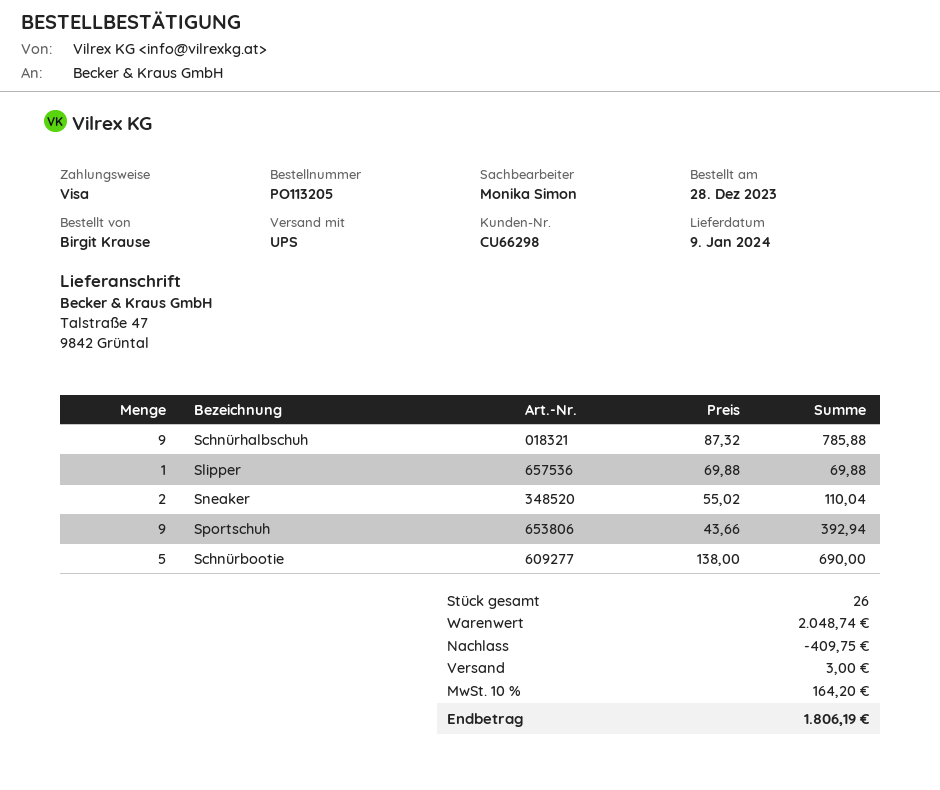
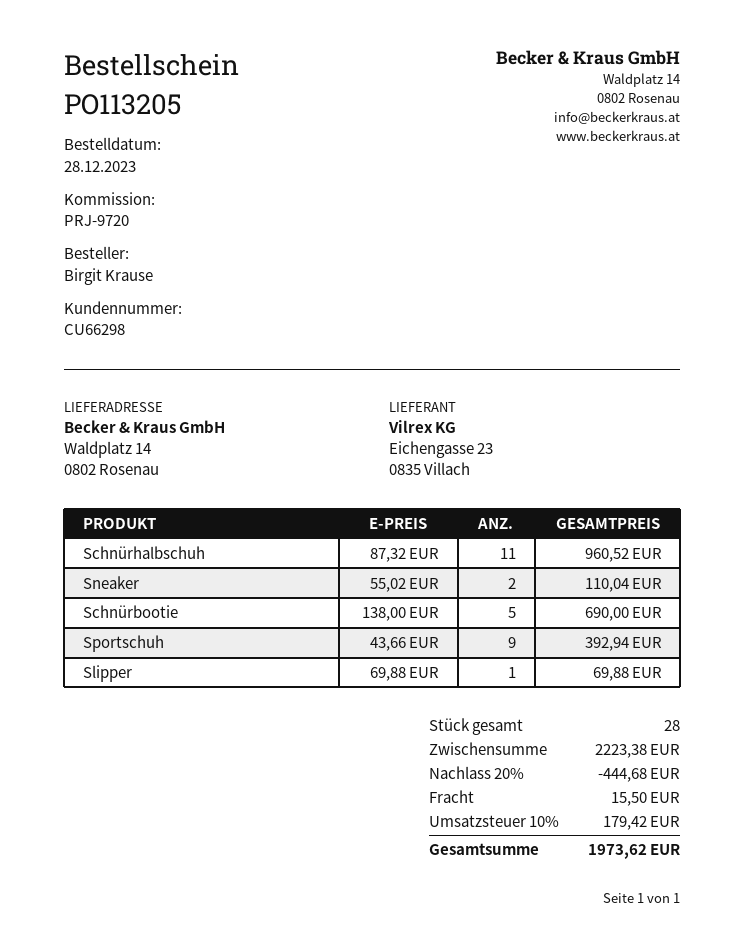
ship to: Talstraße 47, 9842 Grüntal -> Waldplatz 14, 0802 Rosenau
Schnürhalbschuh: 9 x 87.32 = 785.88 -> 11 x 87.32 = 960.52
total quantity: 26 -> 28
subtotal: 2048.74 -> 2223.38
discount: 409.75 -> 444.68
shipping: 3.00 -> 15.50
tax: 10% = 164.20 -> 10% = 179.42
total: 1806.19 -> 1973.62

